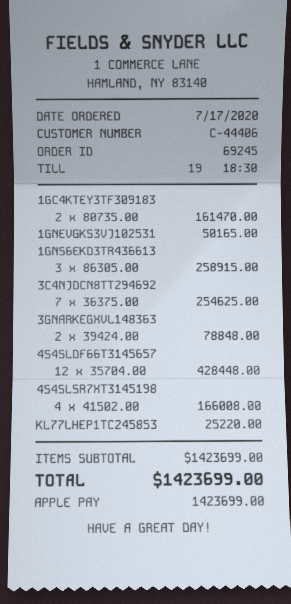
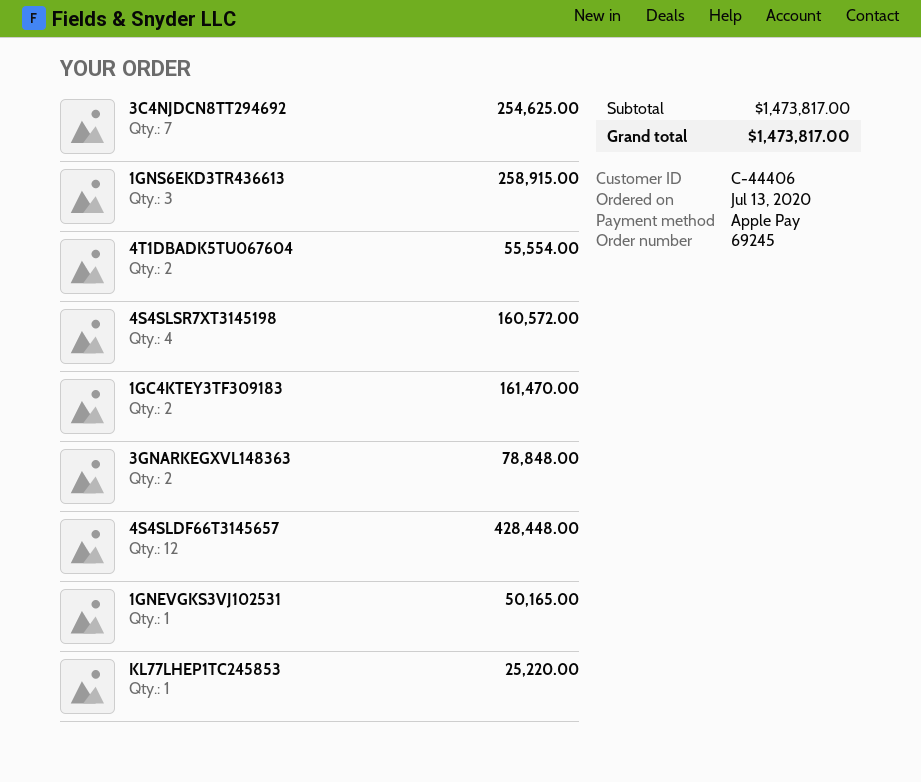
order date: 2020-07-17 -> 2020-07-13
4S4SLSR7XT3145198: 4 for 166008.00 -> 4 for 160572.00
4T1DBADK5TU067604: none -> 2 for 55554.00
subtotal: 1423699.00 -> 1473817.00
total: 1423699.00 -> 1473817.00

